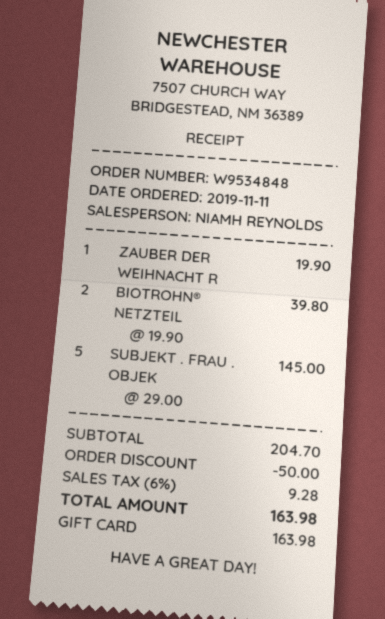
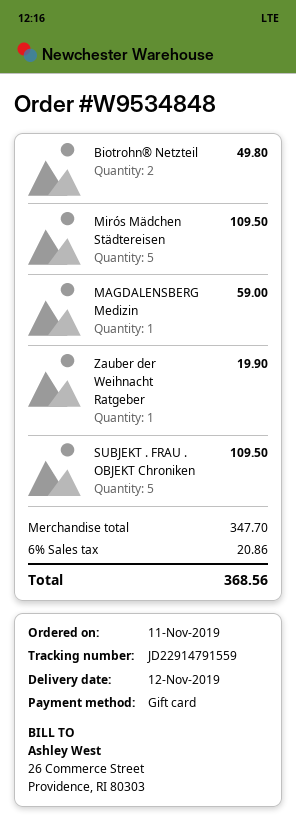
BIOTROHN® NETZTEIL: 2 for 39.80 -> 2 for 49.80
SUBJEKT . FRAU . OBJEK: 5 for 145.00 -> 5 for 109.50
Mirós Mädchen Städtereisen: none -> 5 for 109.50
MAGDALENSBERG Medizin: none -> 1 for 59.00
subtotal: 204.70 -> 347.70
discount: 50.00 -> none
tax: 6% = 9.28 -> 6% = 20.86
total: 163.98 -> 368.56

